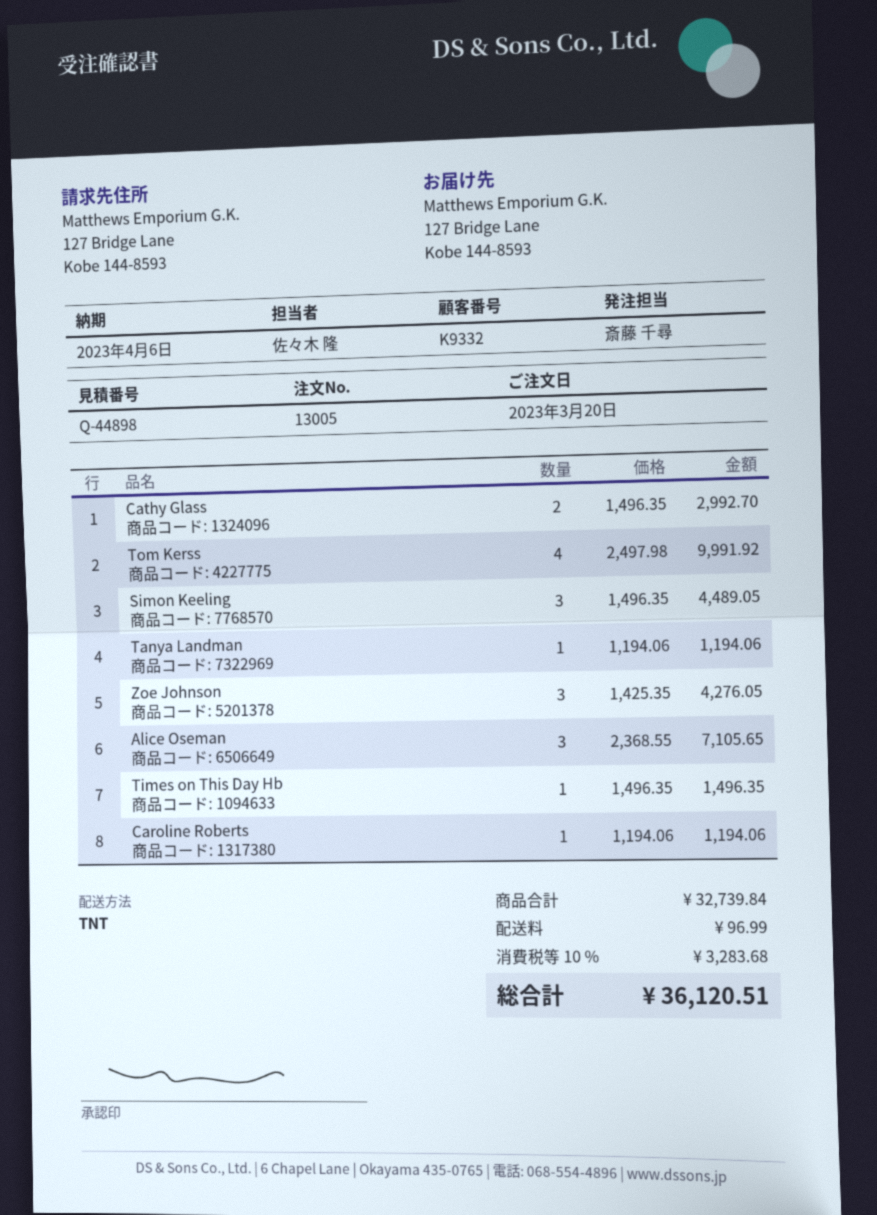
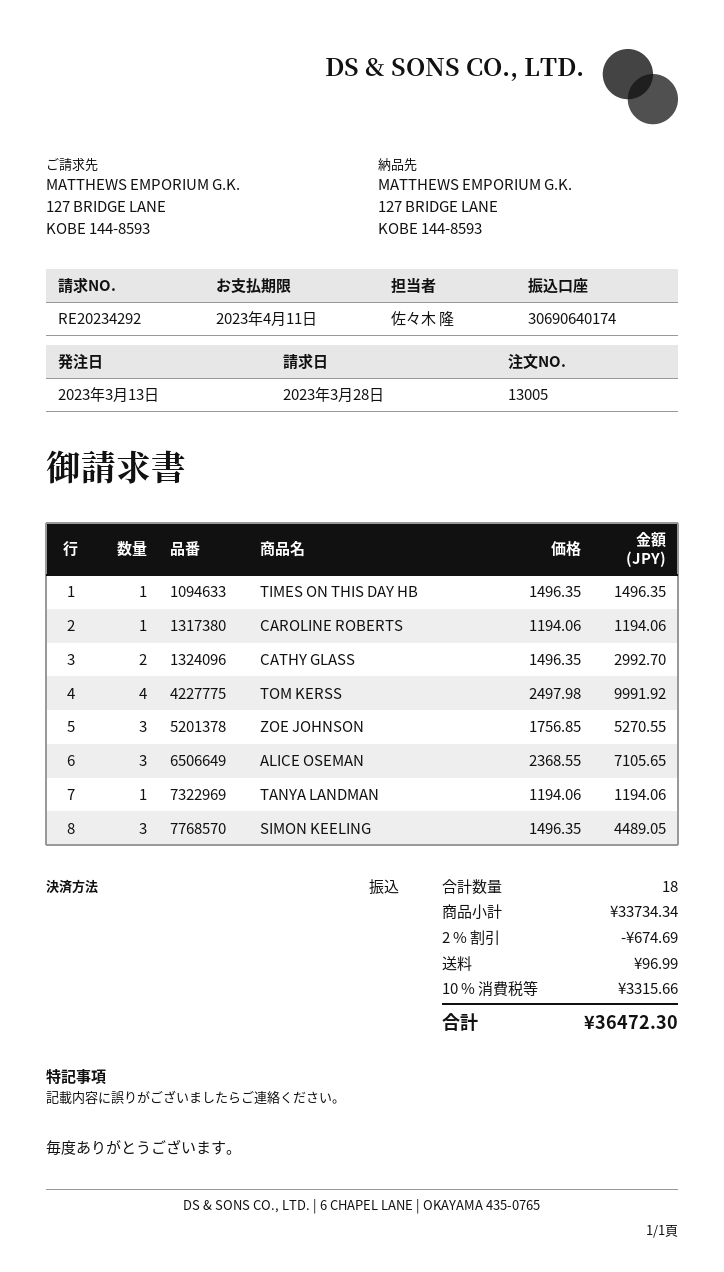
order date: 2023-03-20 -> 2023-03-13
Zoe Johnson: 3 x 1425.35 = 4276.05 -> 3 x 1756.85 = 5270.55
subtotal: 32739.84 -> 33734.34
discount: none -> 2% = 674.69
tax: 10% = 3283.68 -> 10% = 3315.66
total: 36120.51 -> 36472.30

